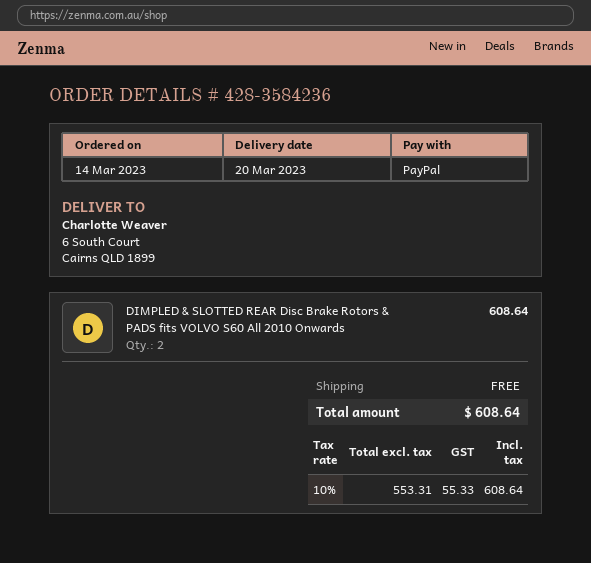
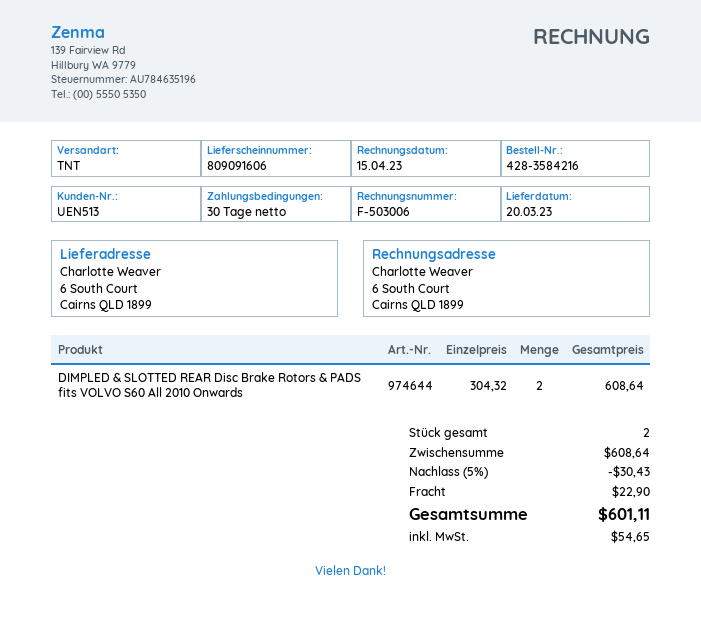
order number: 428-3584236 -> 428-3584216
discount: none -> 5% = 30.43
shipping: 0.00 -> 22.90
tax: 55.33 -> 54.65
total: 608.64 -> 601.11

